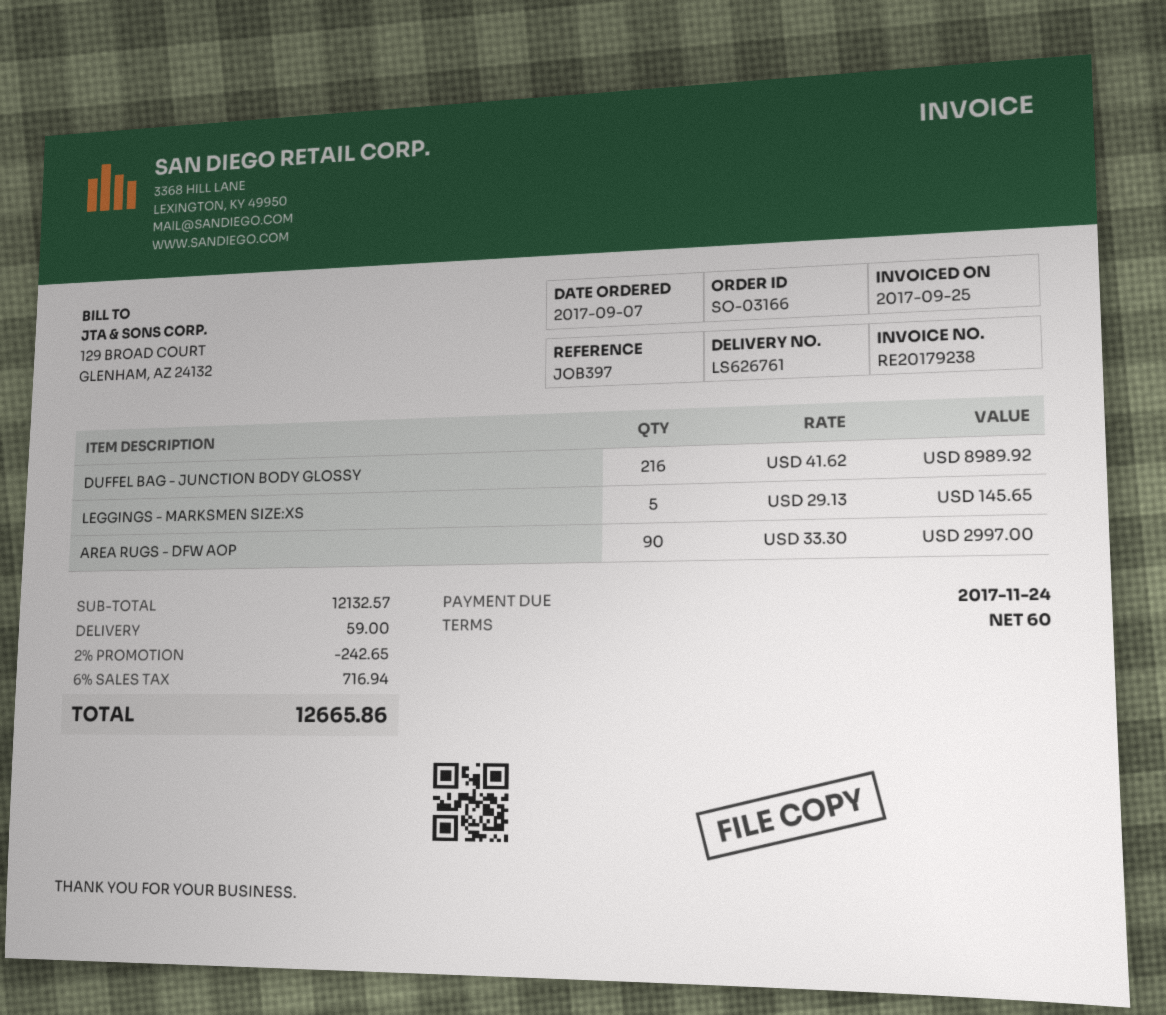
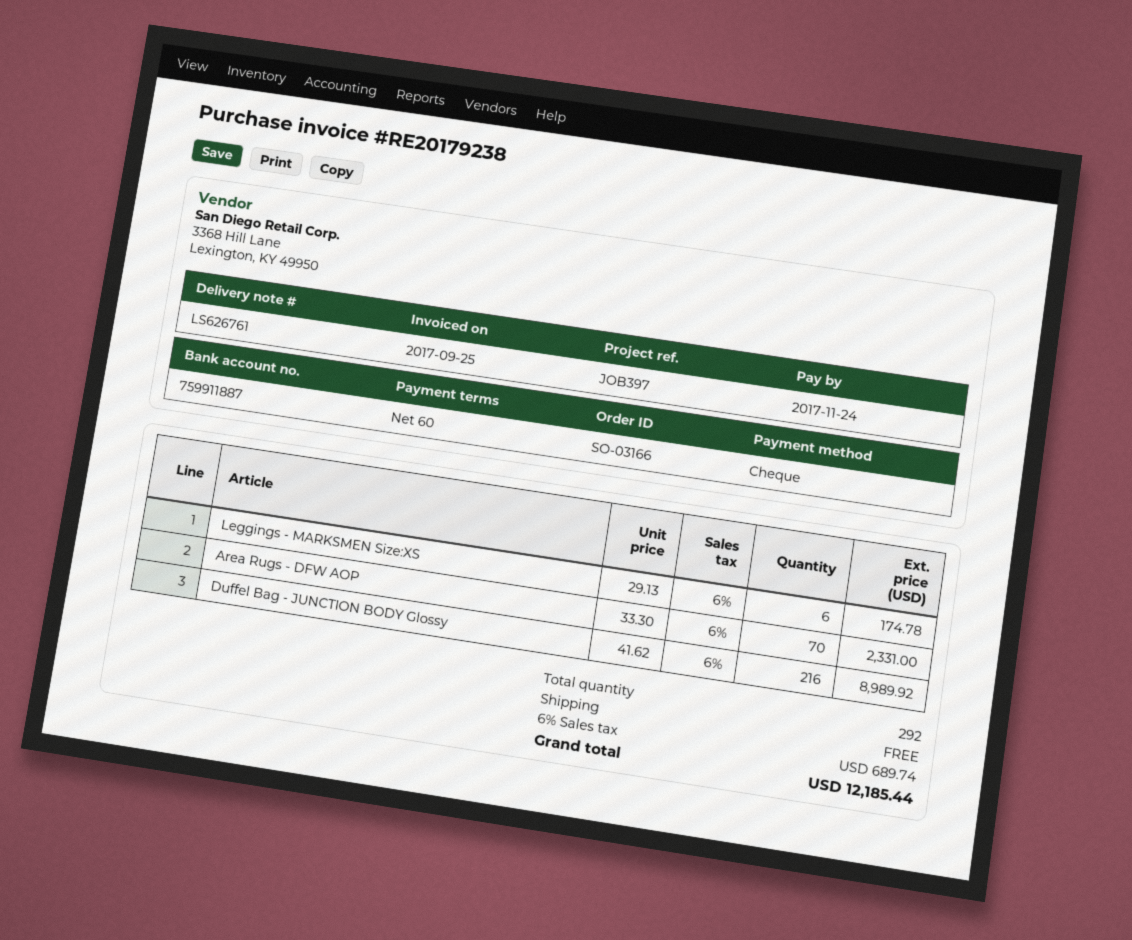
LEGGINGS - MARKSMEN SIZE:XS: 5 x 29.13 = 145.65 -> 6 x 29.13 = 174.78
AREA RUGS - DFW AOP: 90 x 33.30 = 2997.00 -> 70 x 33.30 = 2331.00
discount: 2% = 242.65 -> none
shipping: 59.00 -> 0.00
tax: 6% = 716.94 -> 6% = 689.74
total: 12665.86 -> 12185.44

